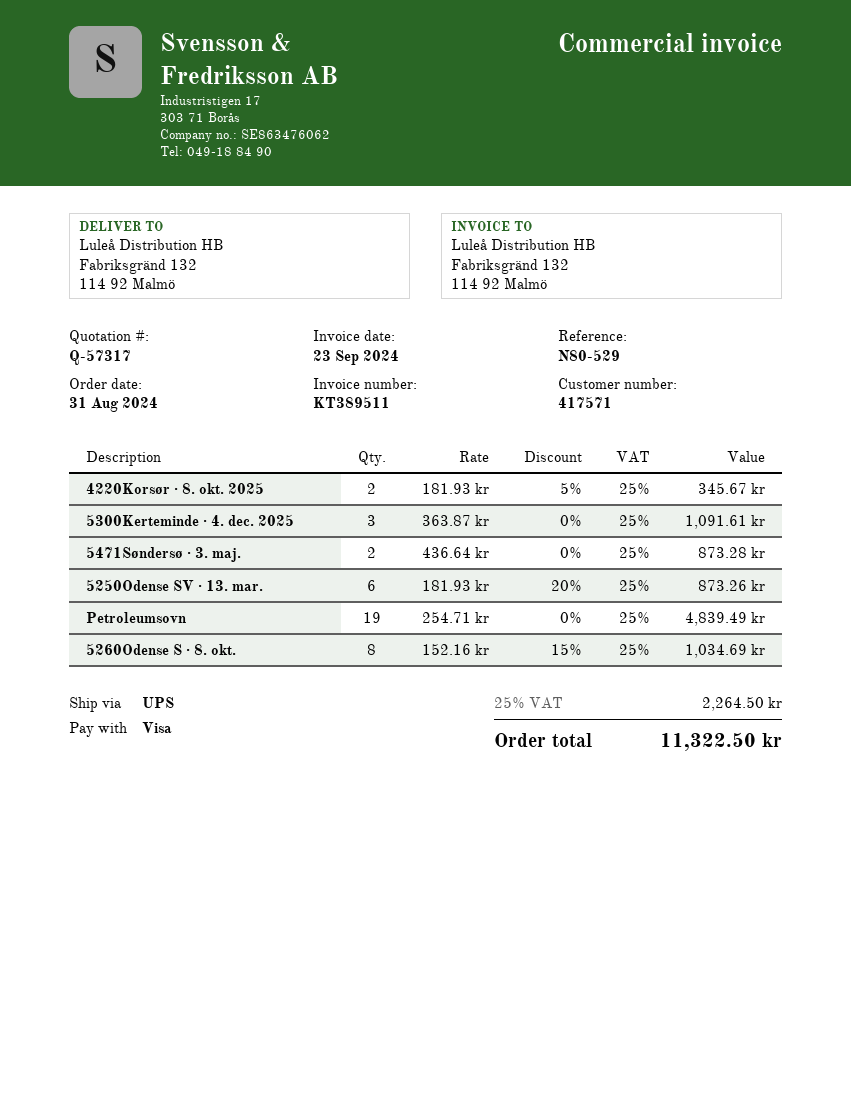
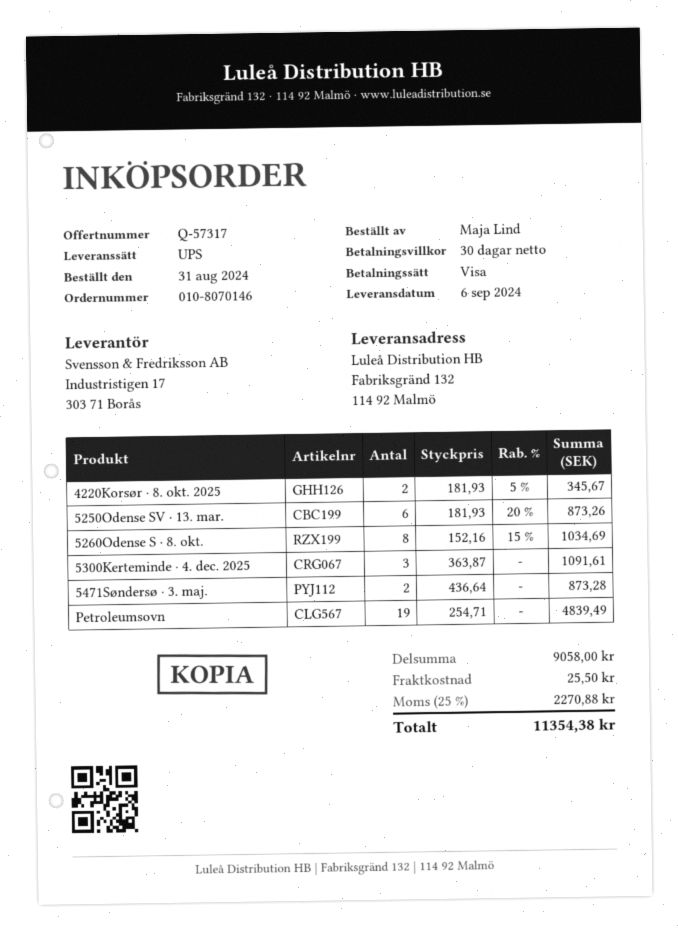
shipping: none -> 25.50
tax: 25% = 2264.50 -> 25% = 2270.88
total: 11322.50 -> 11354.38

